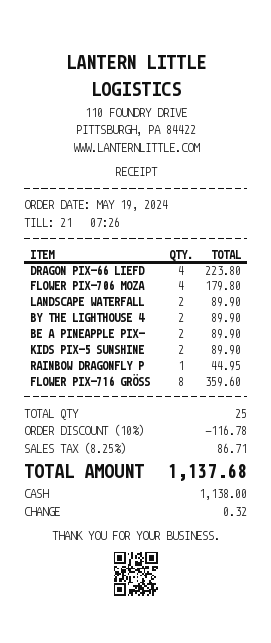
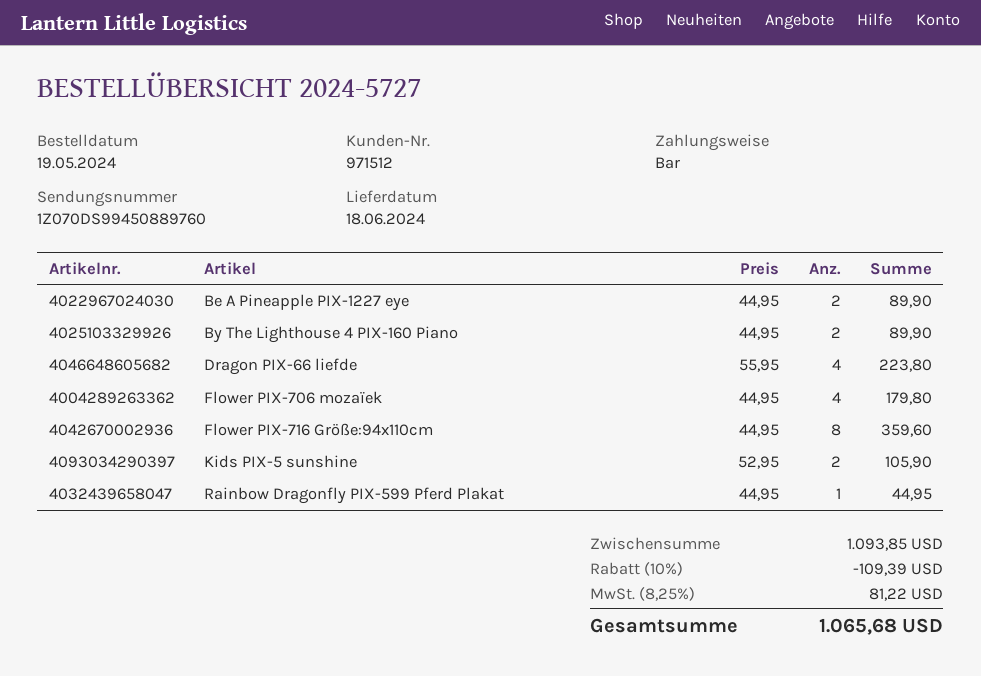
LANDSCAPE WATERFALL: 2 for 89.90 -> none
KIDS PIX-5 SUNSHINE: 2 for 89.90 -> 2 for 105.90
discount: 10% = 116.78 -> 10% = 109.39
tax: 8.25% = 86.71 -> 8.25% = 81.22
total: 1137.68 -> 1065.68

